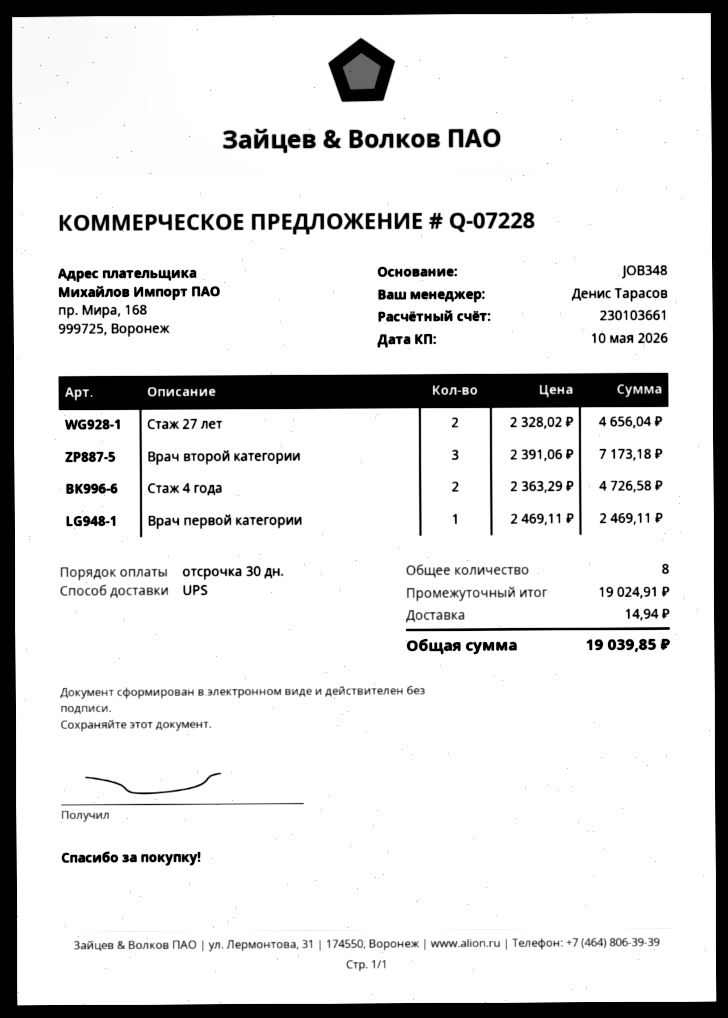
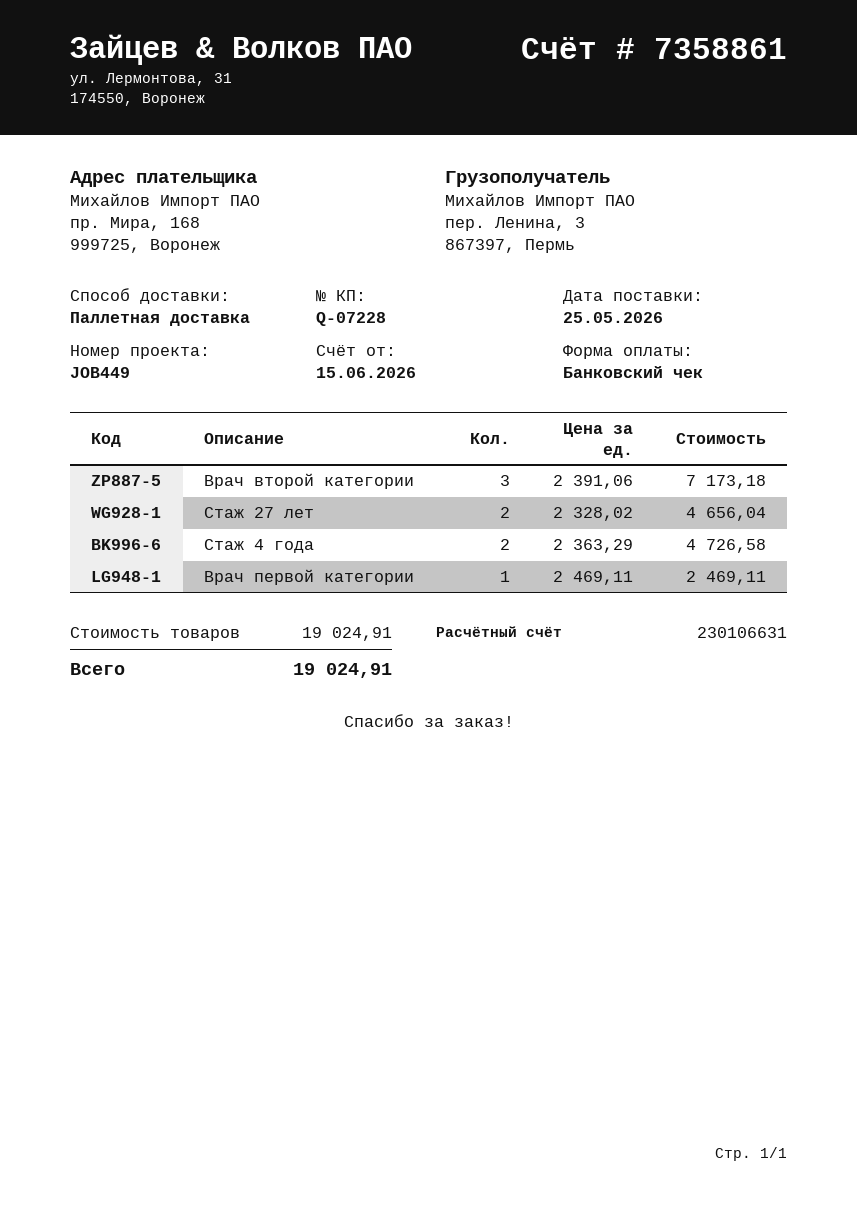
reference: JOB348 -> JOB449
bank account: 230103661 -> 230106631
shipping method: UPS -> pallet freight
shipping: 14.94 -> none
total: 19039.85 -> 19024.91

